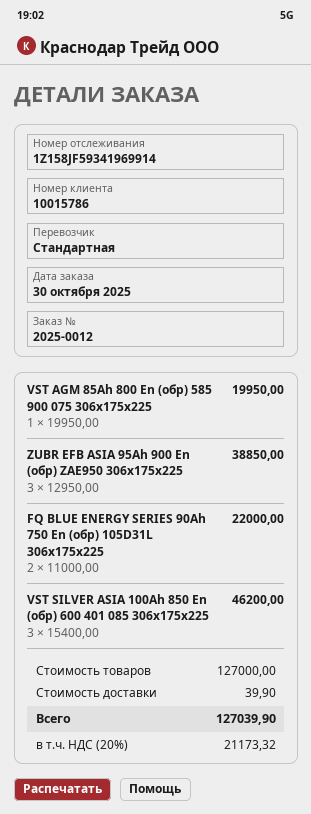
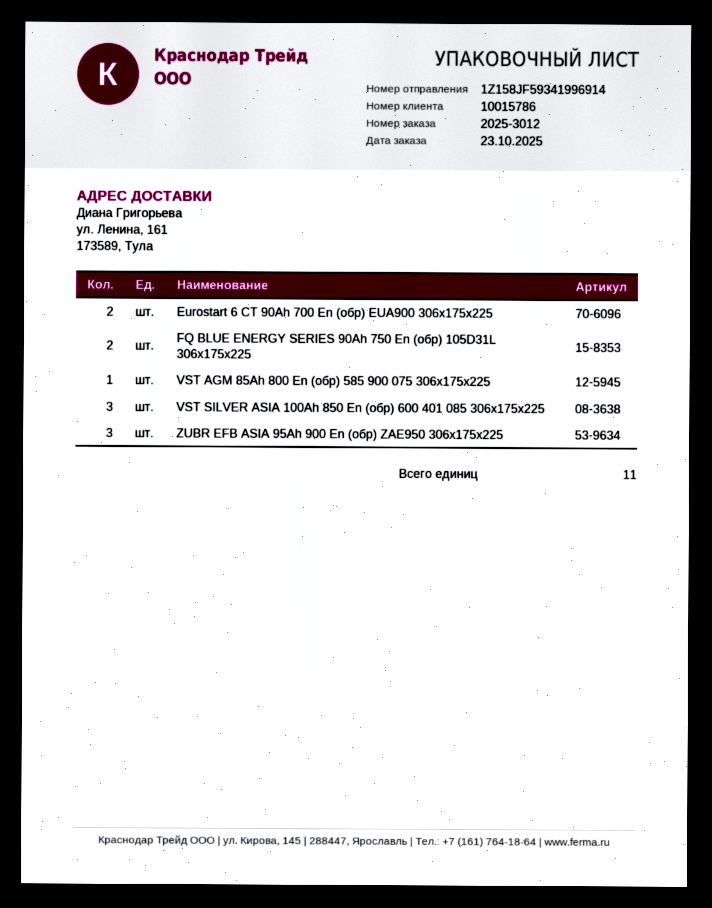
order number: 2025-0012 -> 2025-3012
order date: 2025-10-30 -> 2025-10-23
tracking number: 1Z158JF59341969914 -> 1Z158JF59341996914
Eurostart 6 СТ 90Ah 700 En (обр) EUA900 306x175x225: none -> 2

